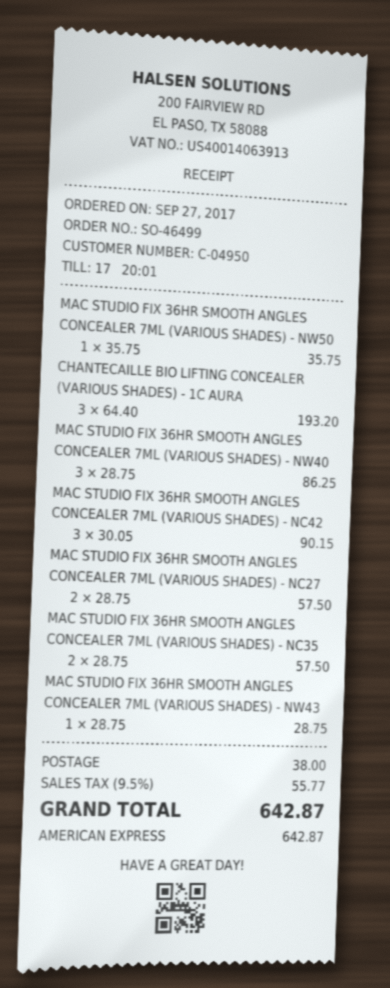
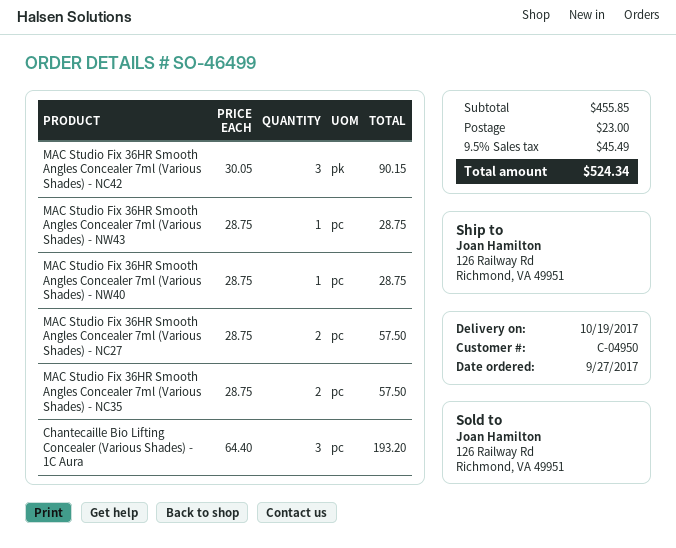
MAC STUDIO FIX 36HR SMOOTH ANGLES CONCEALER 7ML (VARIOUS SHADES) - NW50: 1 x 35.75 = 35.75 -> none
MAC STUDIO FIX 36HR SMOOTH ANGLES CONCEALER 7ML (VARIOUS SHADES) - NW40: 3 x 28.75 = 86.25 -> 1 x 28.75 = 28.75
shipping: 38.00 -> 23.00
tax: 9.5% = 55.77 -> 9.5% = 45.49
total: 642.87 -> 524.34

